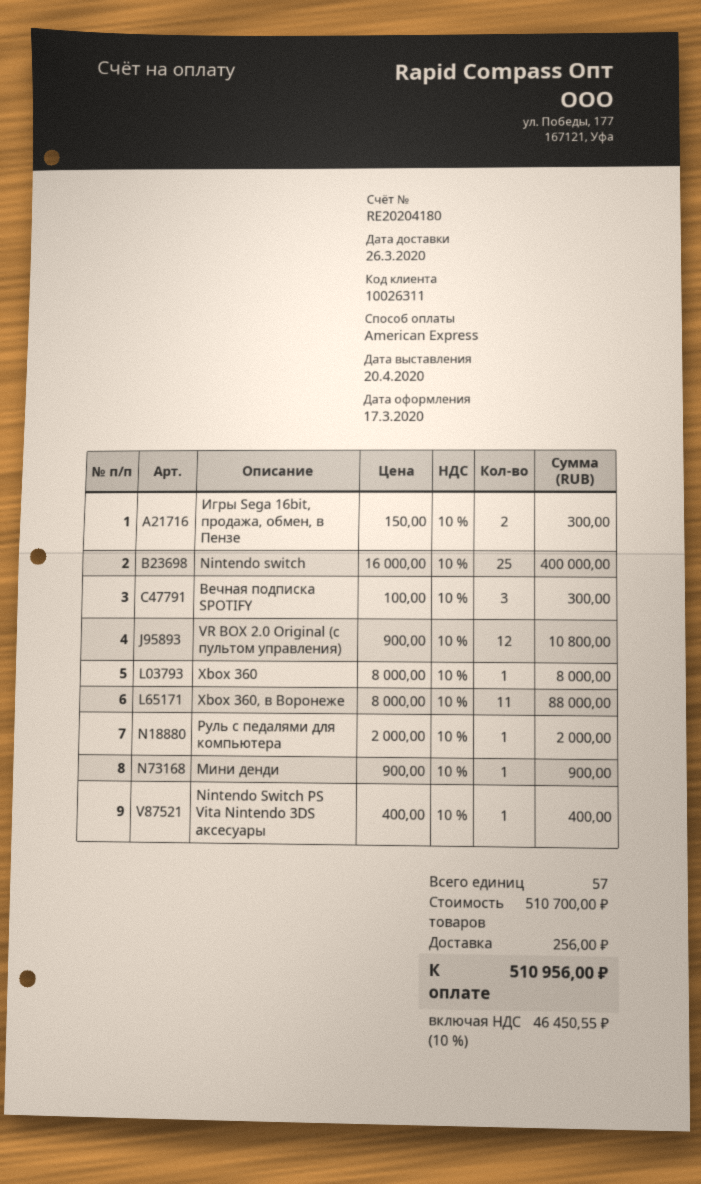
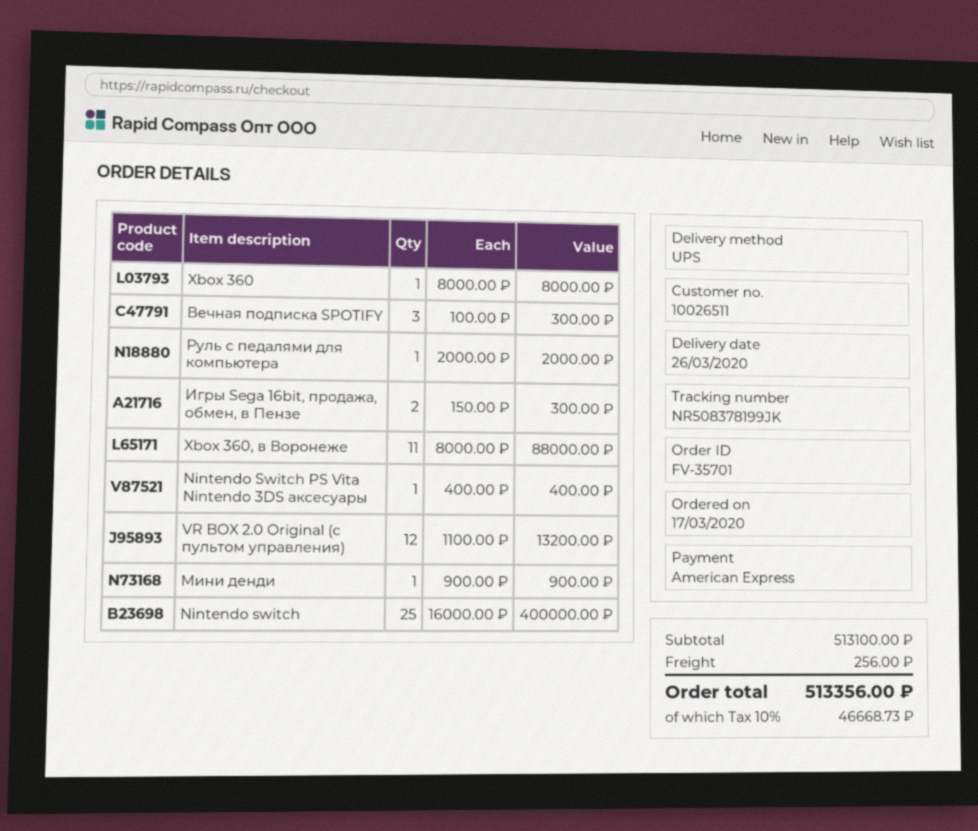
customer number: 10026311 -> 10026511
VR BOX 2.0 Original (с пультом управления): 12 x 900.00 = 10800.00 -> 12 x 1100.00 = 13200.00
subtotal: 510700.00 -> 513100.00
tax: 10% = 46450.55 -> 10% = 46668.73
total: 510956.00 -> 513356.00

